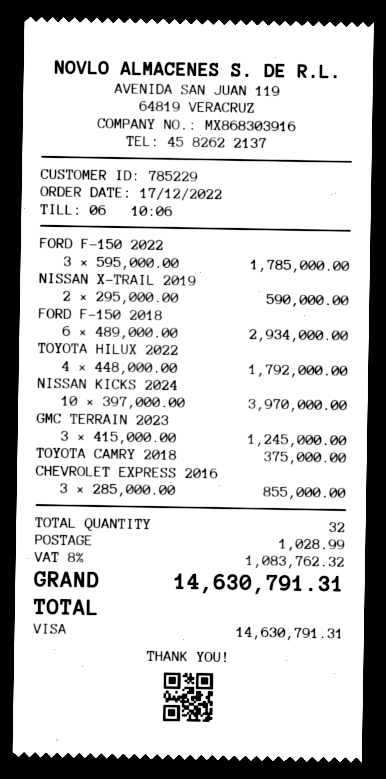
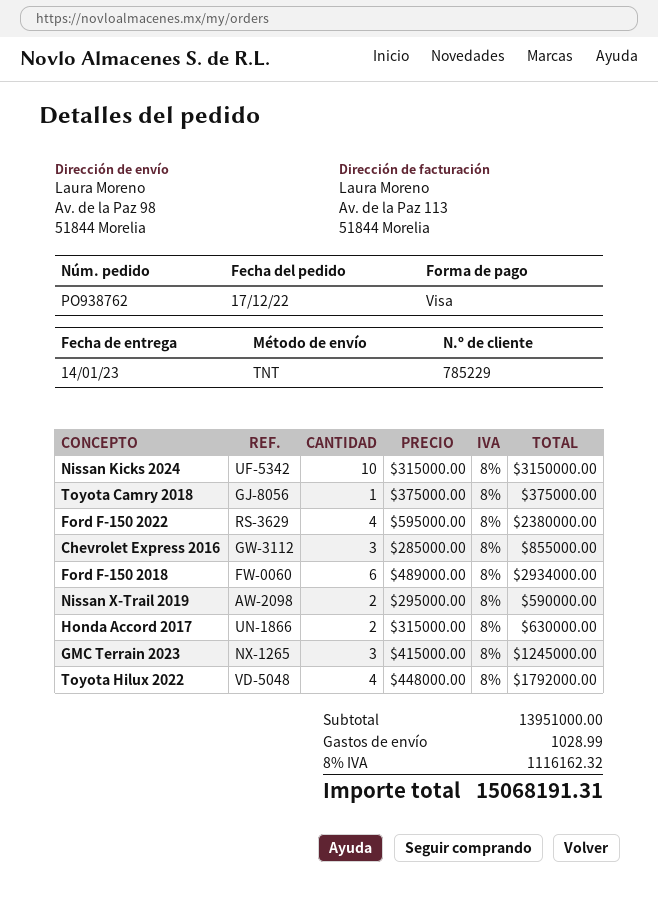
FORD F-150 2022: 3 x 595000.00 = 1785000.00 -> 4 x 595000.00 = 2380000.00
NISSAN KICKS 2024: 10 x 397000.00 = 3970000.00 -> 10 x 315000.00 = 3150000.00
Honda Accord 2017: none -> 2 x 315000.00 = 630000.00
tax: 8% = 1083762.32 -> 8% = 1116162.32
total: 14630791.31 -> 15068191.31

